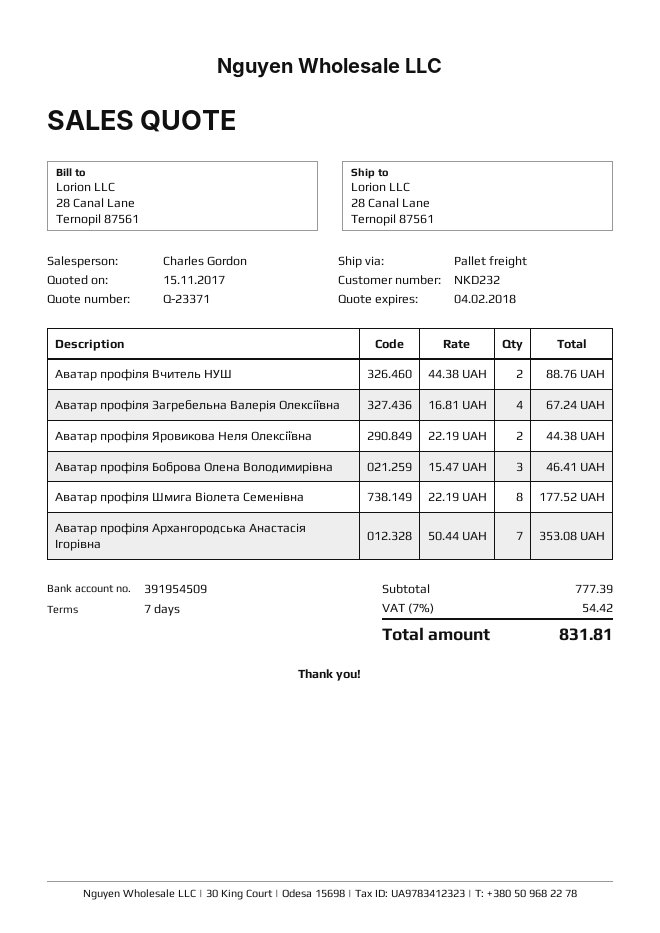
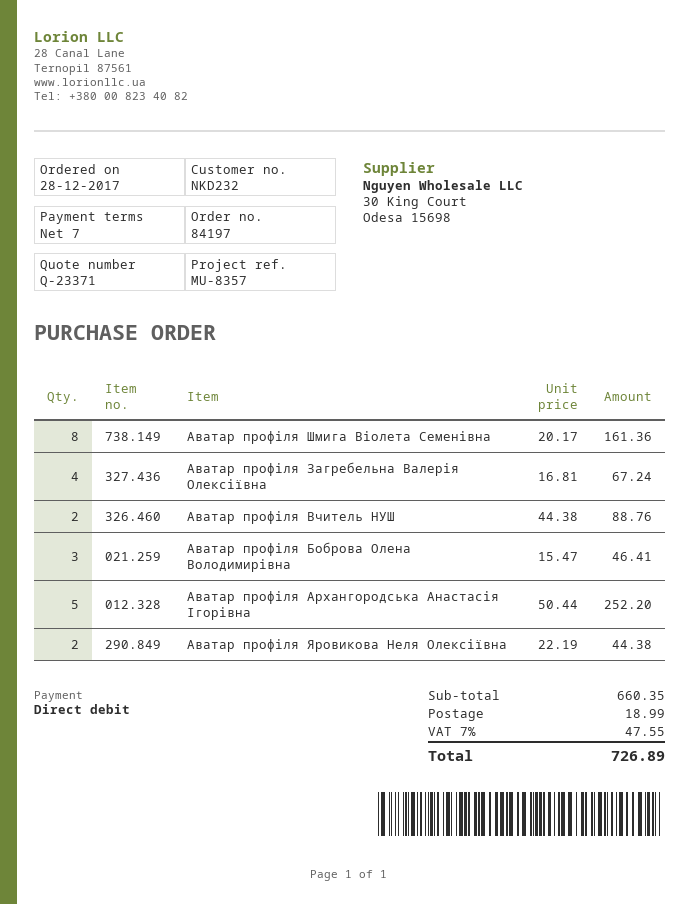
Аватар профіля Шмига Віолета Семенівна: 8 x 22.19 = 177.52 -> 8 x 20.17 = 161.36
Аватар профіля Архангородська Анастасія Ігорівна: 7 x 50.44 = 353.08 -> 5 x 50.44 = 252.20
subtotal: 777.39 -> 660.35
shipping: none -> 18.99
tax: 7% = 54.42 -> 7% = 47.55
total: 831.81 -> 726.89

